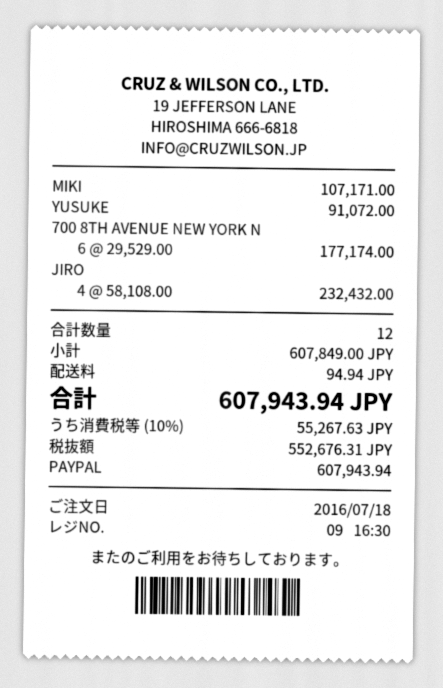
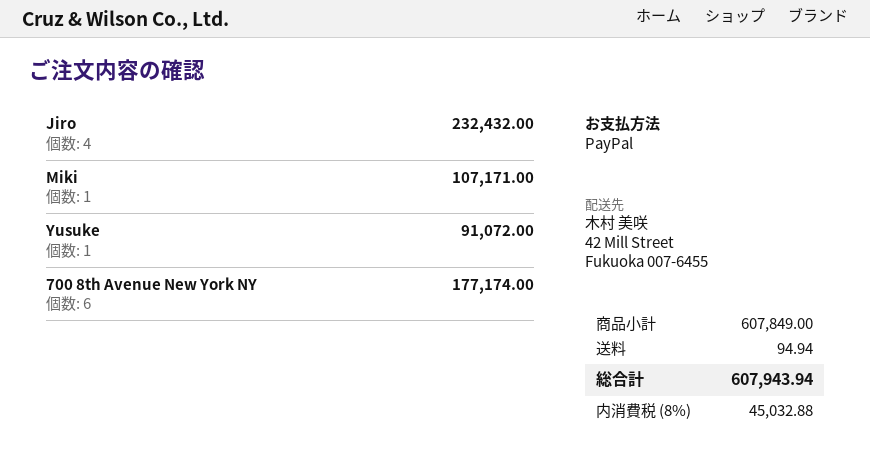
tax: 10% = 55267.63 -> 8% = 45032.88

